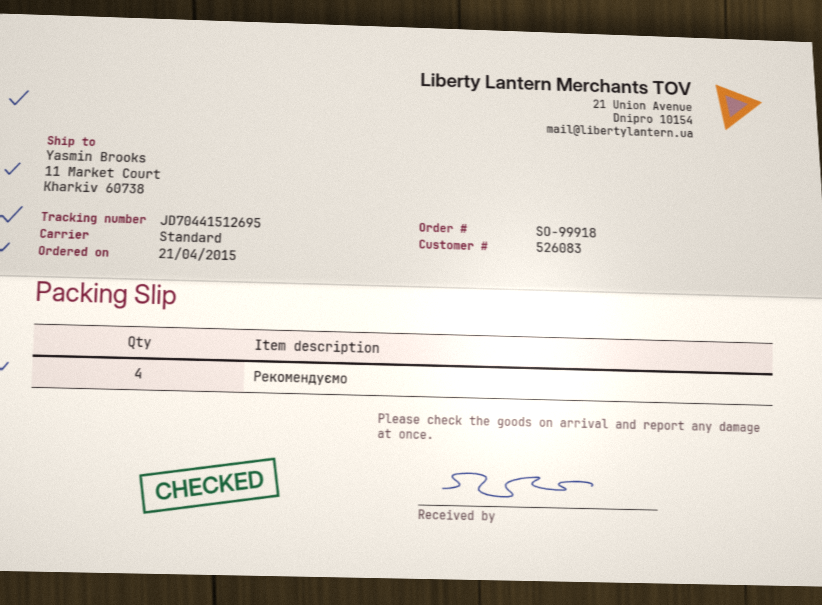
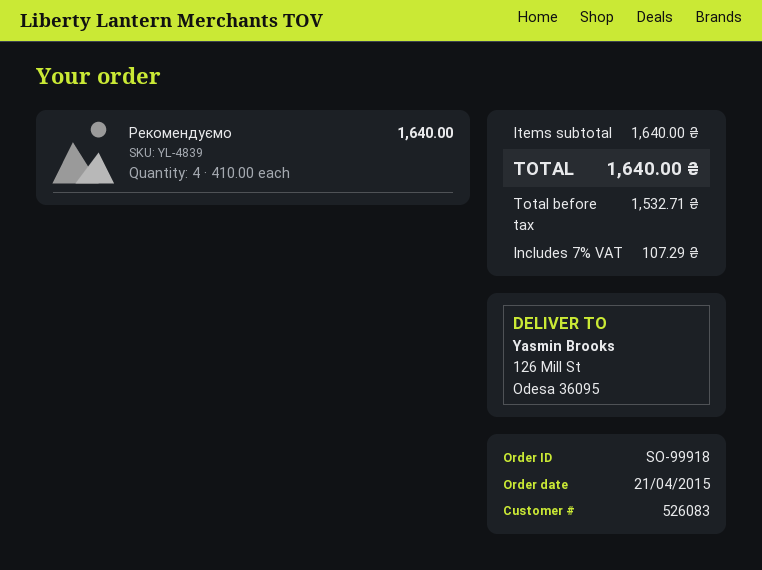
ship to: 11 Market Court, Kharkiv 60738 -> 126 Mill St, Odesa 36095

